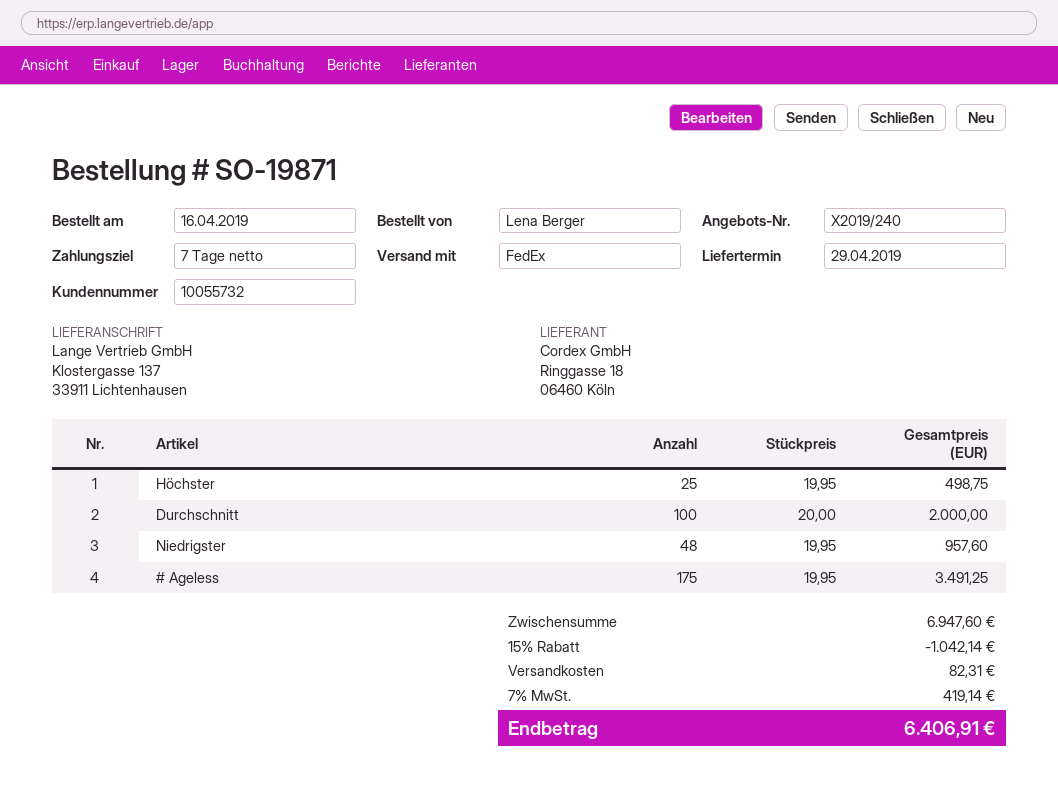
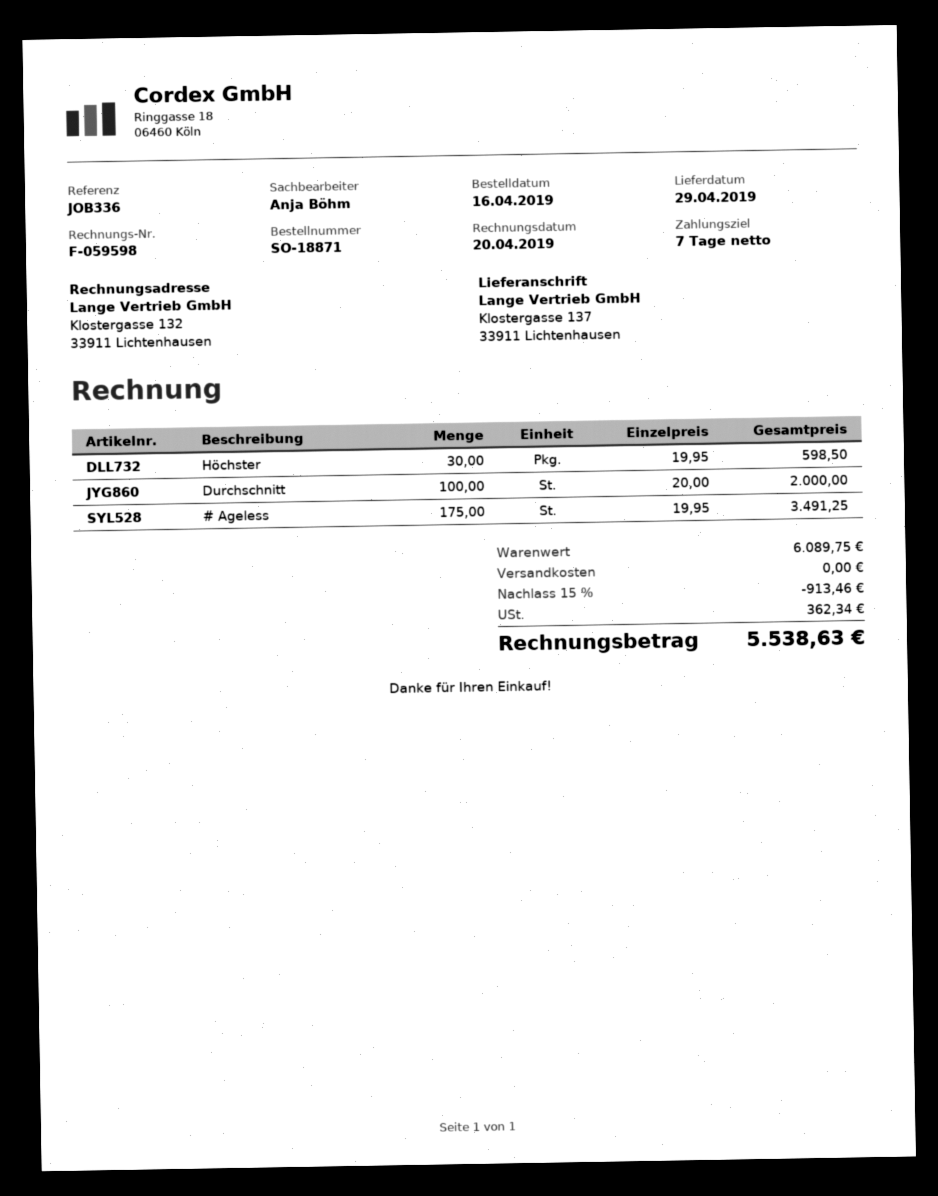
order number: SO-19871 -> SO-18871
Höchster: 25 x 19.95 = 498.75 -> 30 x 19.95 = 598.50
Niedrigster: 48 x 19.95 = 957.60 -> none
subtotal: 6947.60 -> 6089.75
discount: 15% = 1042.14 -> 15% = 913.46
shipping: 82.31 -> 0.00
tax: 419.14 -> 362.34
total: 6406.91 -> 5538.63

